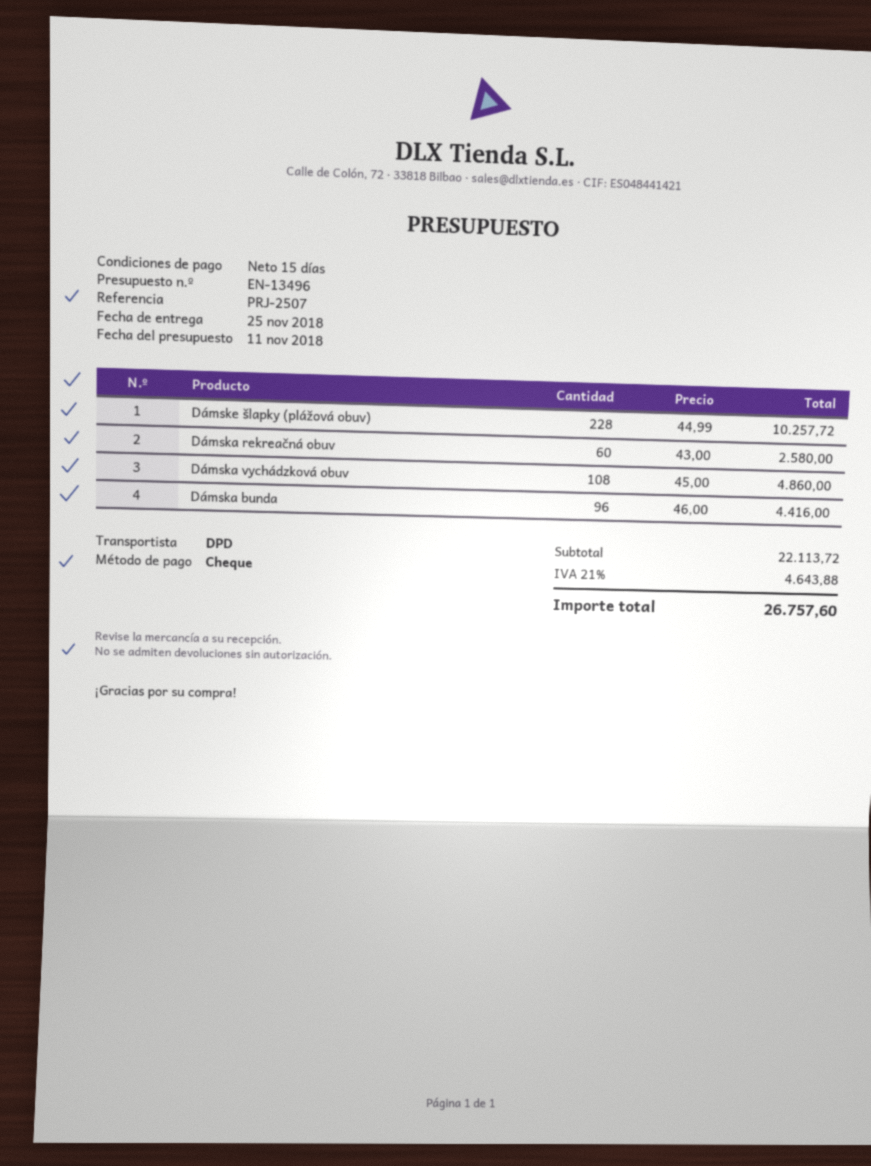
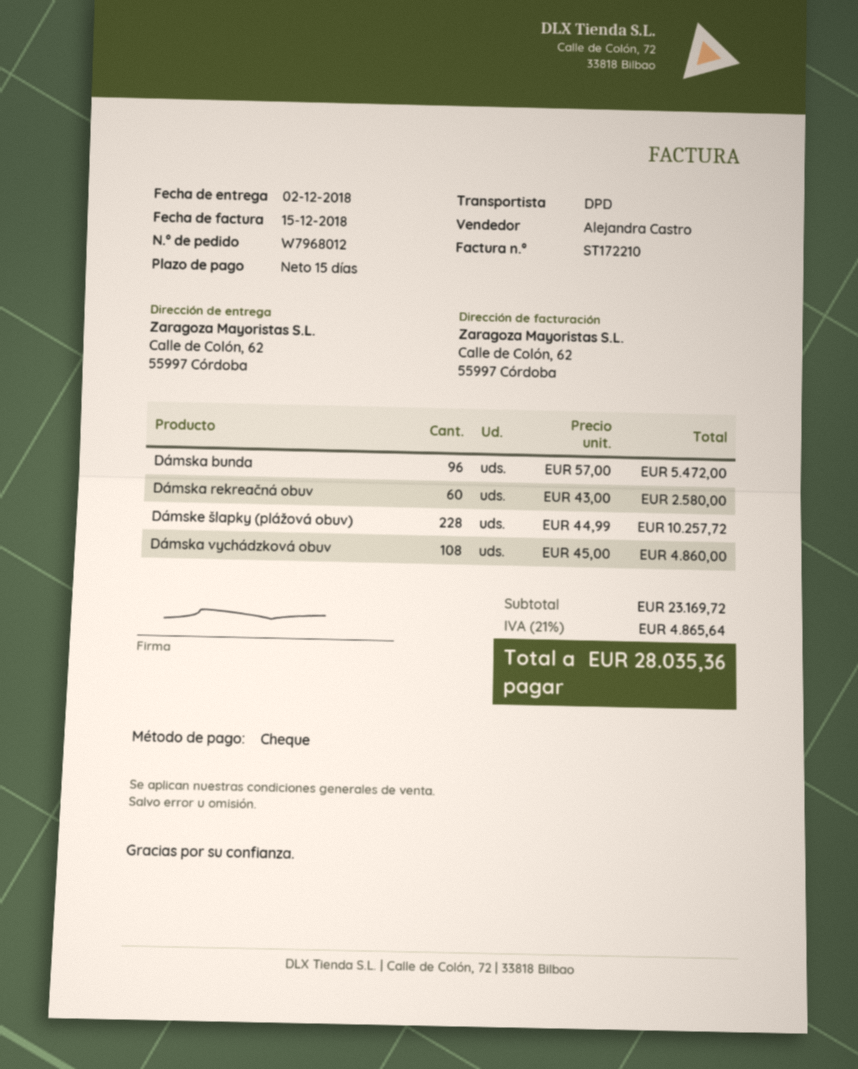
delivery date: 2018-11-25 -> 2018-12-02
Dámska bunda: 96 x 46.00 = 4416.00 -> 96 x 57.00 = 5472.00
subtotal: 22113.72 -> 23169.72
tax: 21% = 4643.88 -> 21% = 4865.64
total: 26757.60 -> 28035.36

